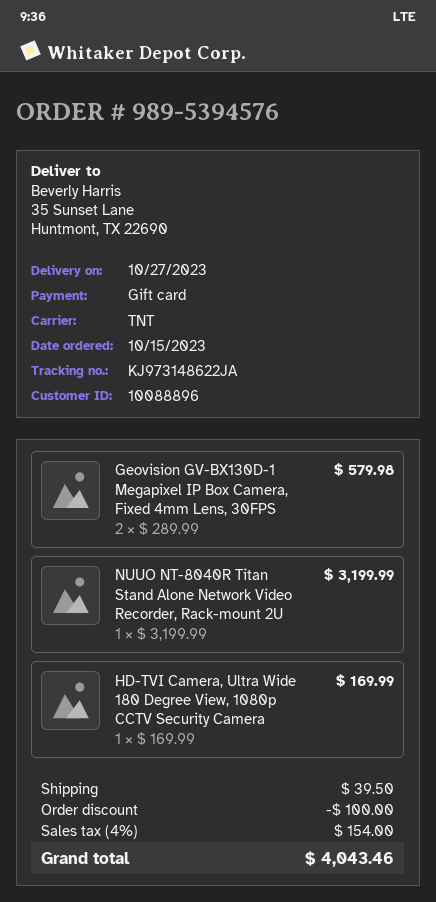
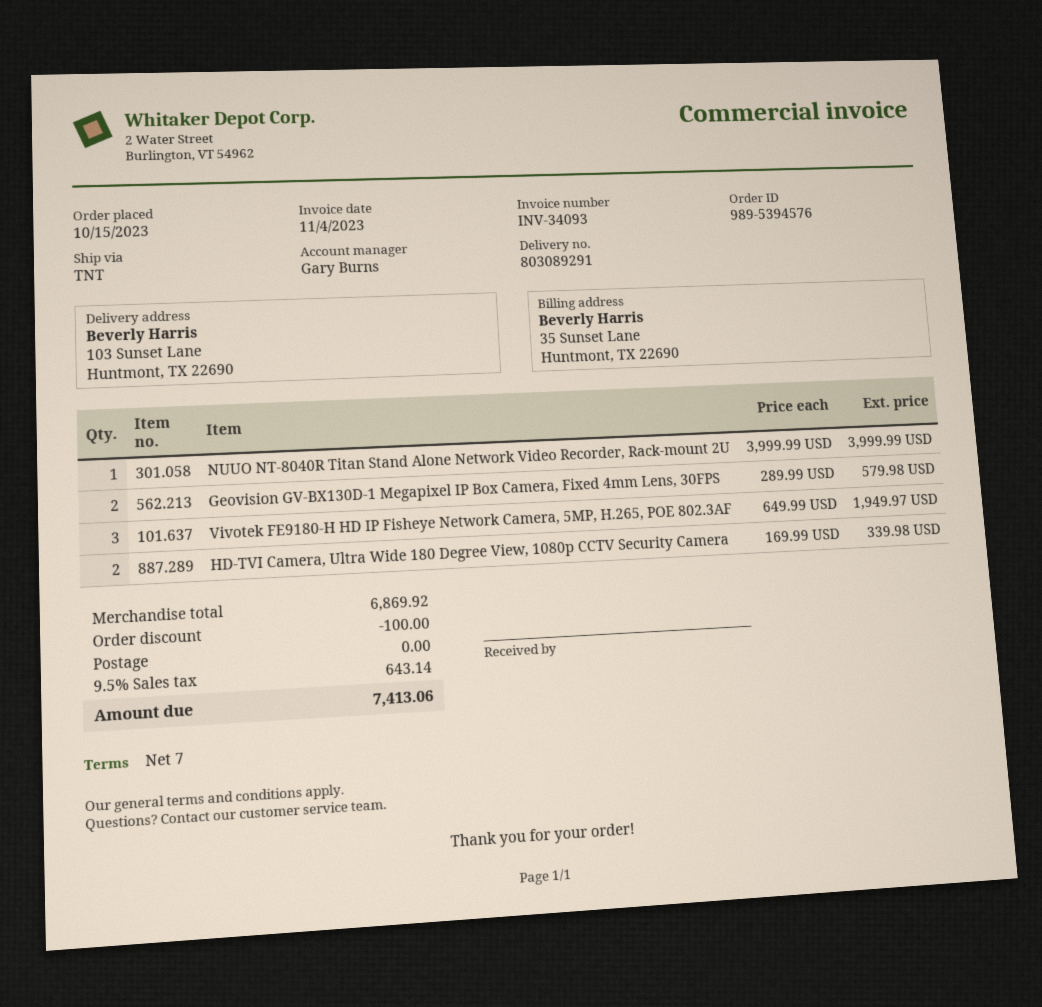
ship to: 35 Sunset Lane, Huntmont, TX 22690 -> 103 Sunset Lane, Huntmont, TX 22690
NUUO NT-8040R Titan Stand Alone Network Video Recorder, Rack-mount 2U: 1 x 3199.99 = 3199.99 -> 1 x 3999.99 = 3999.99
HD-TVI Camera, Ultra Wide 180 Degree View, 1080p CCTV Security Camera: 1 x 169.99 = 169.99 -> 2 x 169.99 = 339.98
Vivotek FE9180-H HD IP Fisheye Network Camera, 5MP, H.265, POE 802.3AF: none -> 3 x 649.99 = 1949.97
shipping: 39.50 -> 0.00
tax: 4% = 154.00 -> 9.5% = 643.14
total: 4043.46 -> 7413.06

